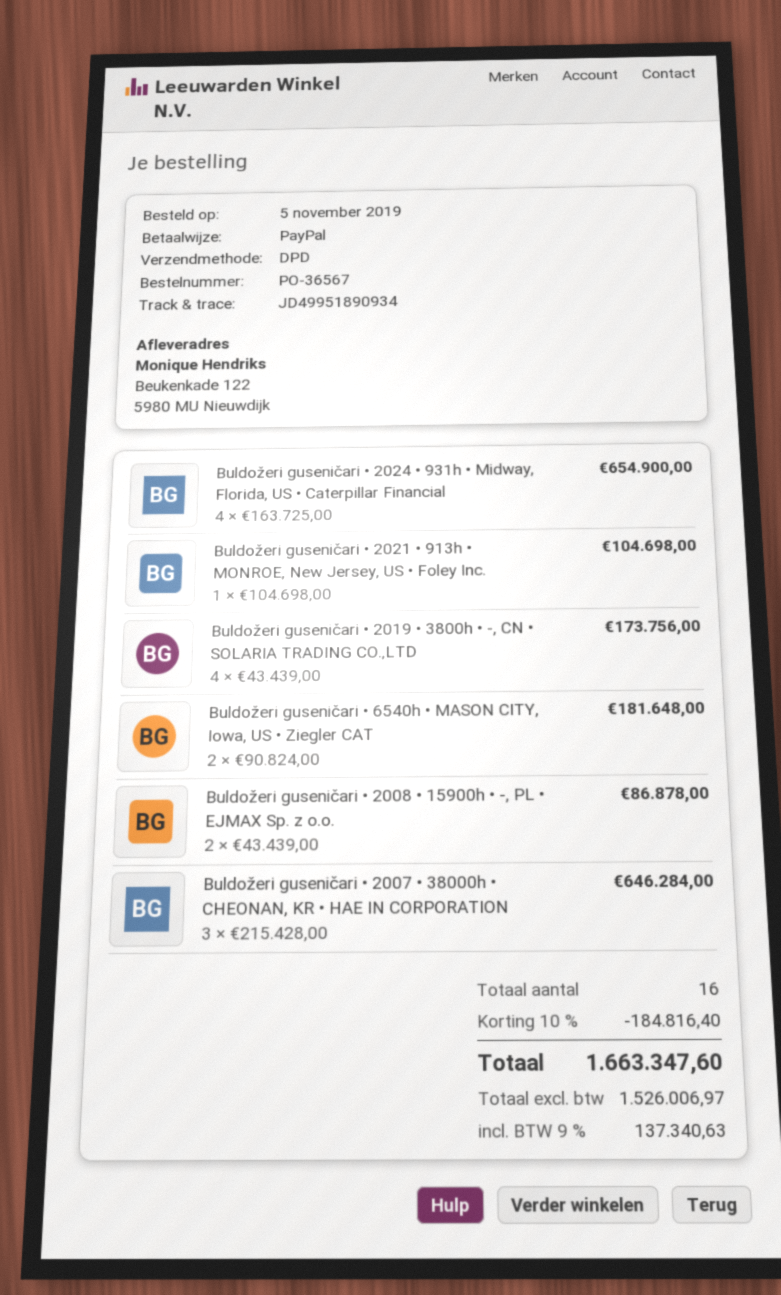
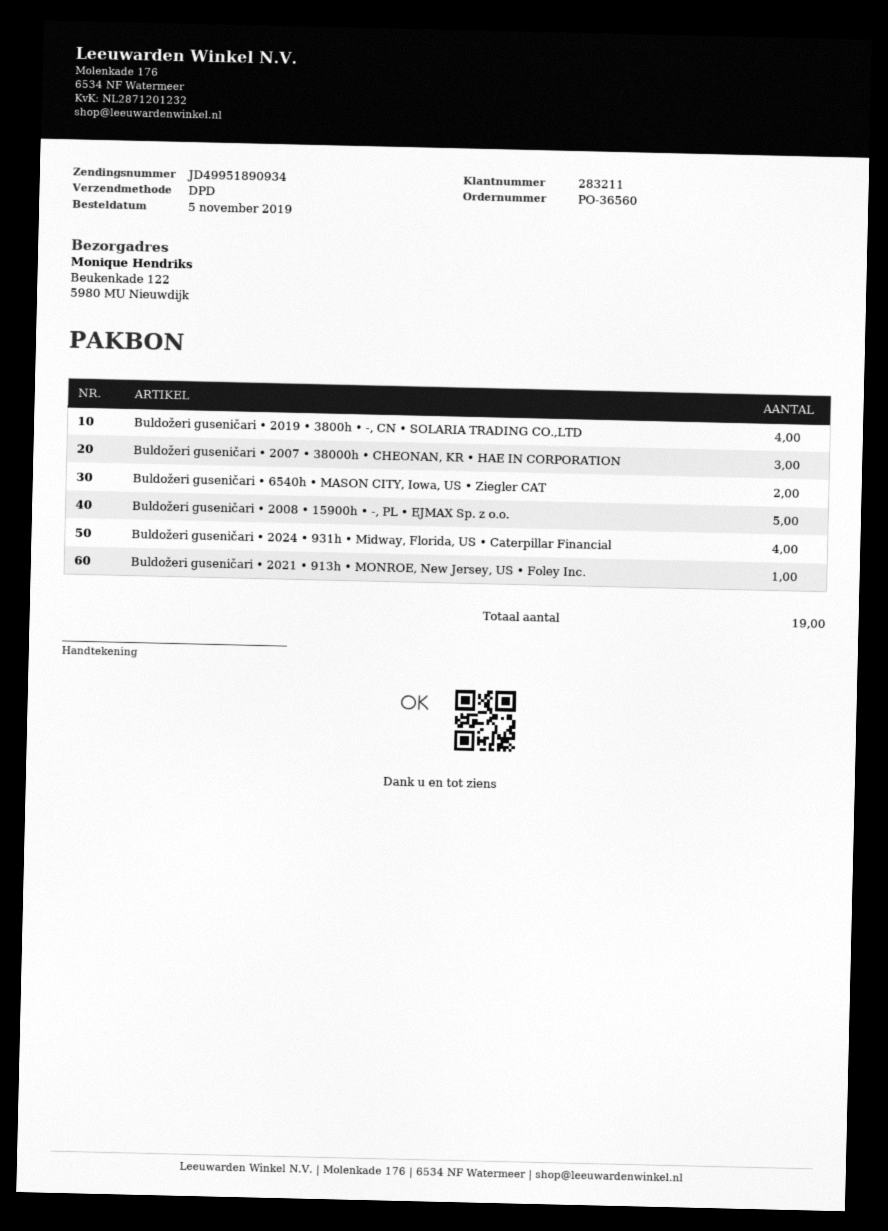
order number: PO-36567 -> PO-36560
Buldožeri guseničari • 2008 • 15900h • -, PL • EJMAX Sp. z o.o.: 2 -> 5
total quantity: 16 -> 19

